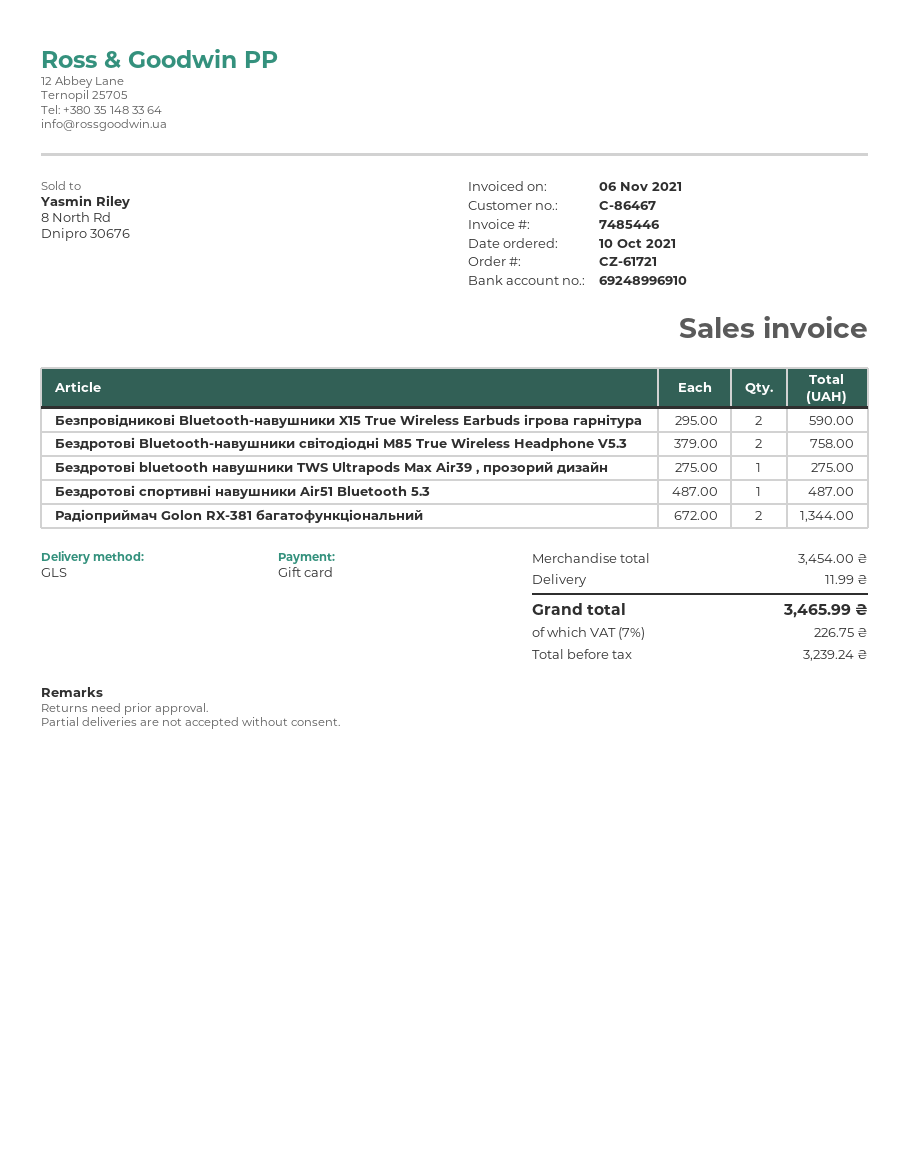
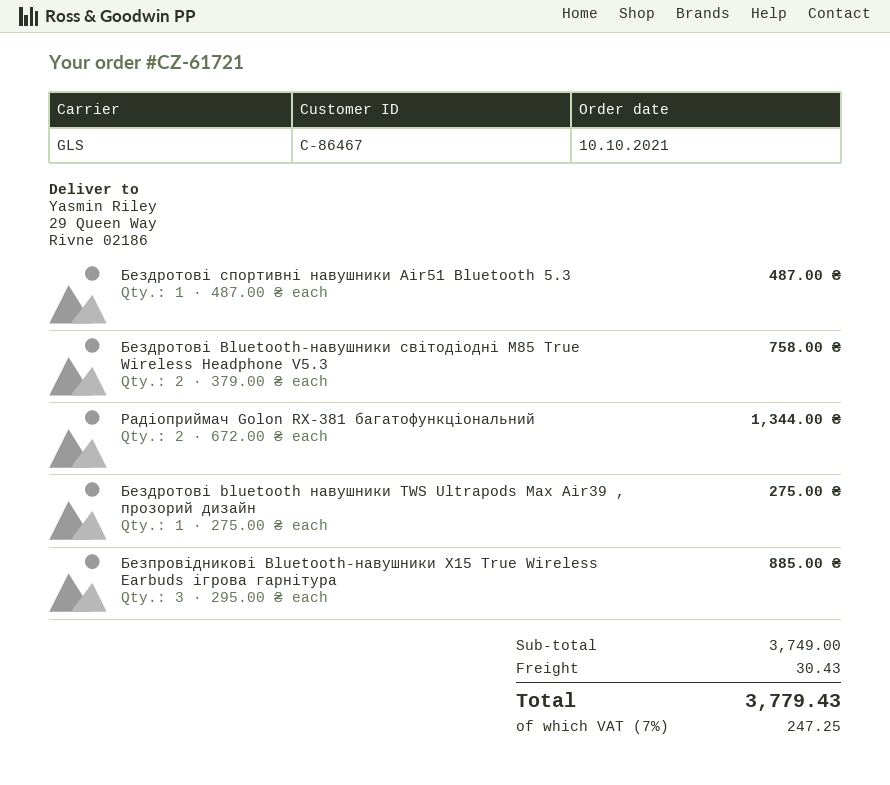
Безпровідникові Bluetooth-навушники X15 True Wireless Earbuds ігрова гарнітура: 2 x 295.00 = 590.00 -> 3 x 295.00 = 885.00
subtotal: 3454.00 -> 3749.00
shipping: 11.99 -> 30.43
tax: 7% = 226.75 -> 7% = 247.25
total: 3465.99 -> 3779.43

